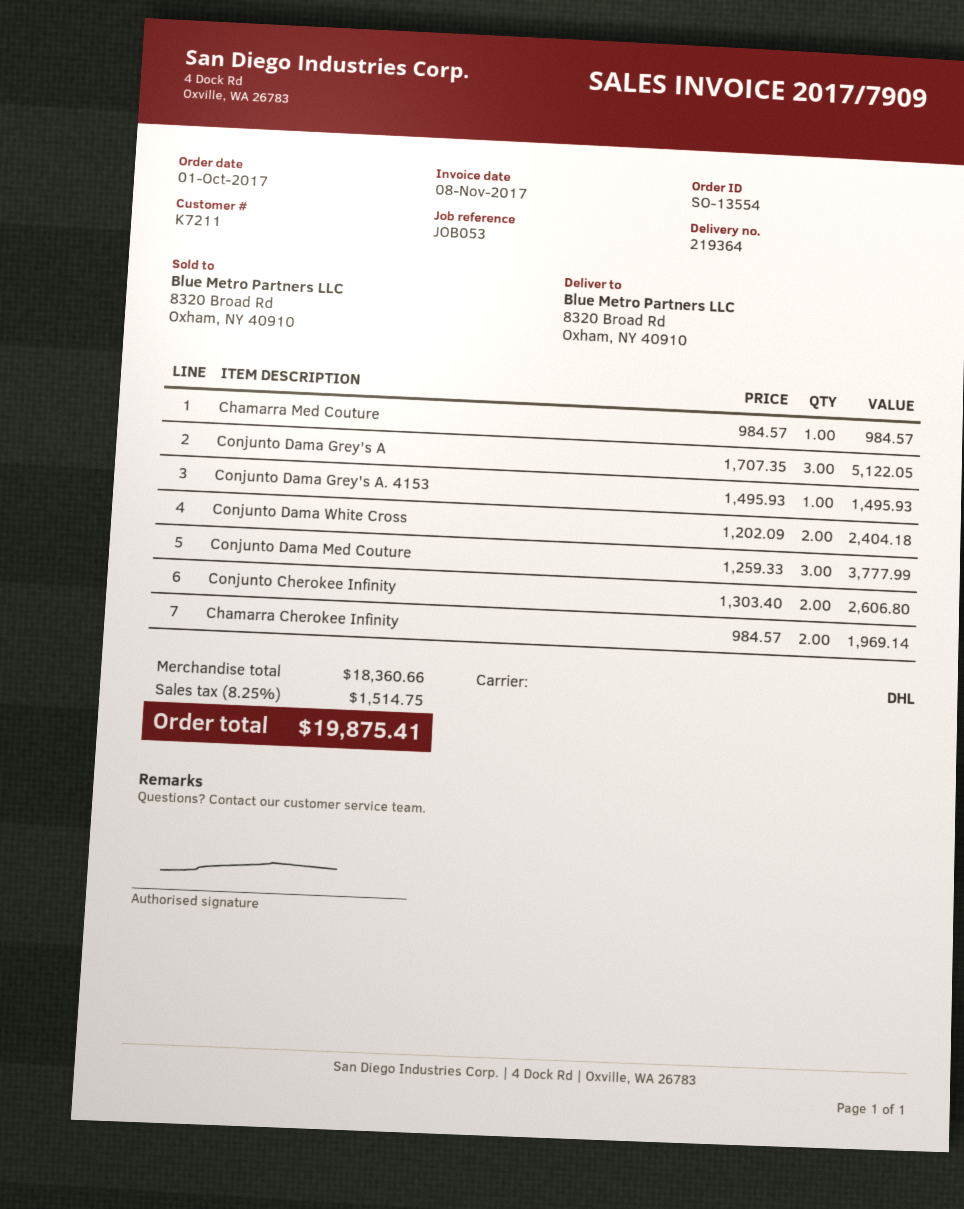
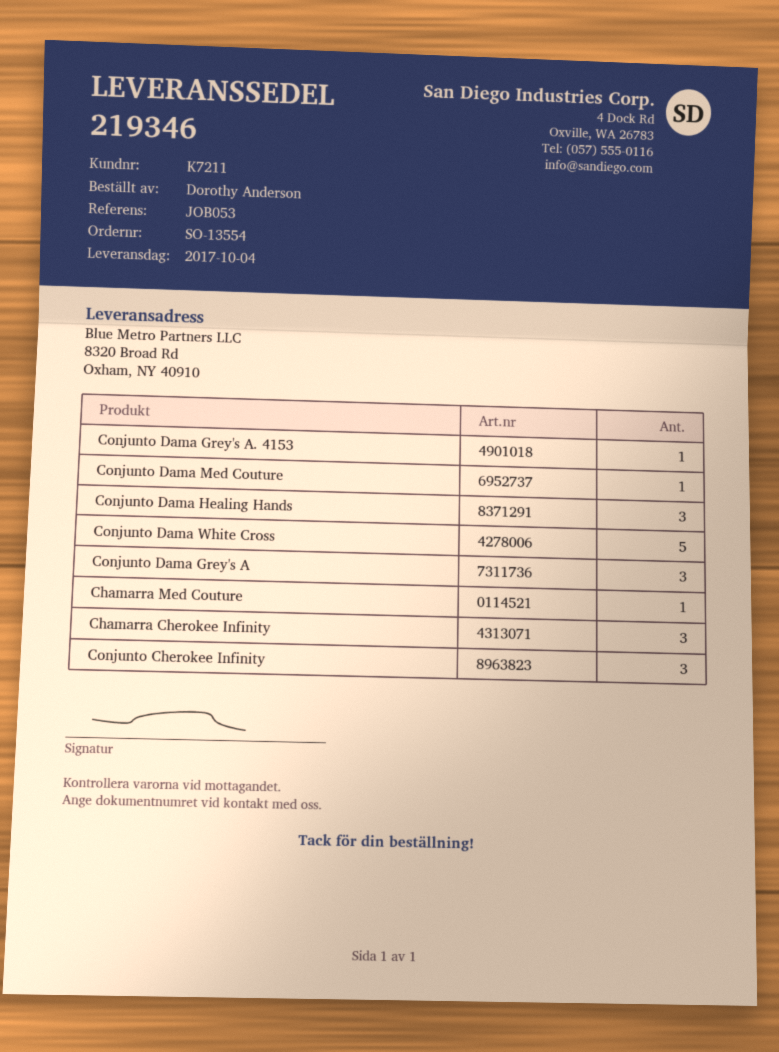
delivery note number: 219364 -> 219346
Conjunto Dama White Cross: 2 -> 5
Conjunto Dama Med Couture: 3 -> 1
Conjunto Cherokee Infinity: 2 -> 3
Chamarra Cherokee Infinity: 2 -> 3
Conjunto Dama Healing Hands: none -> 3

